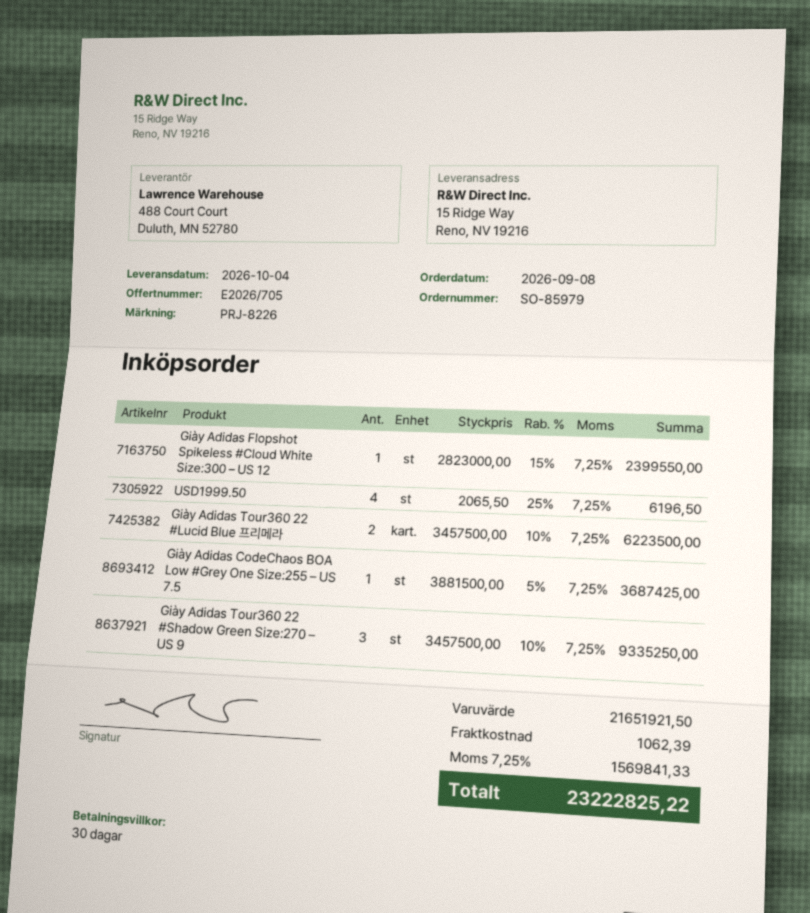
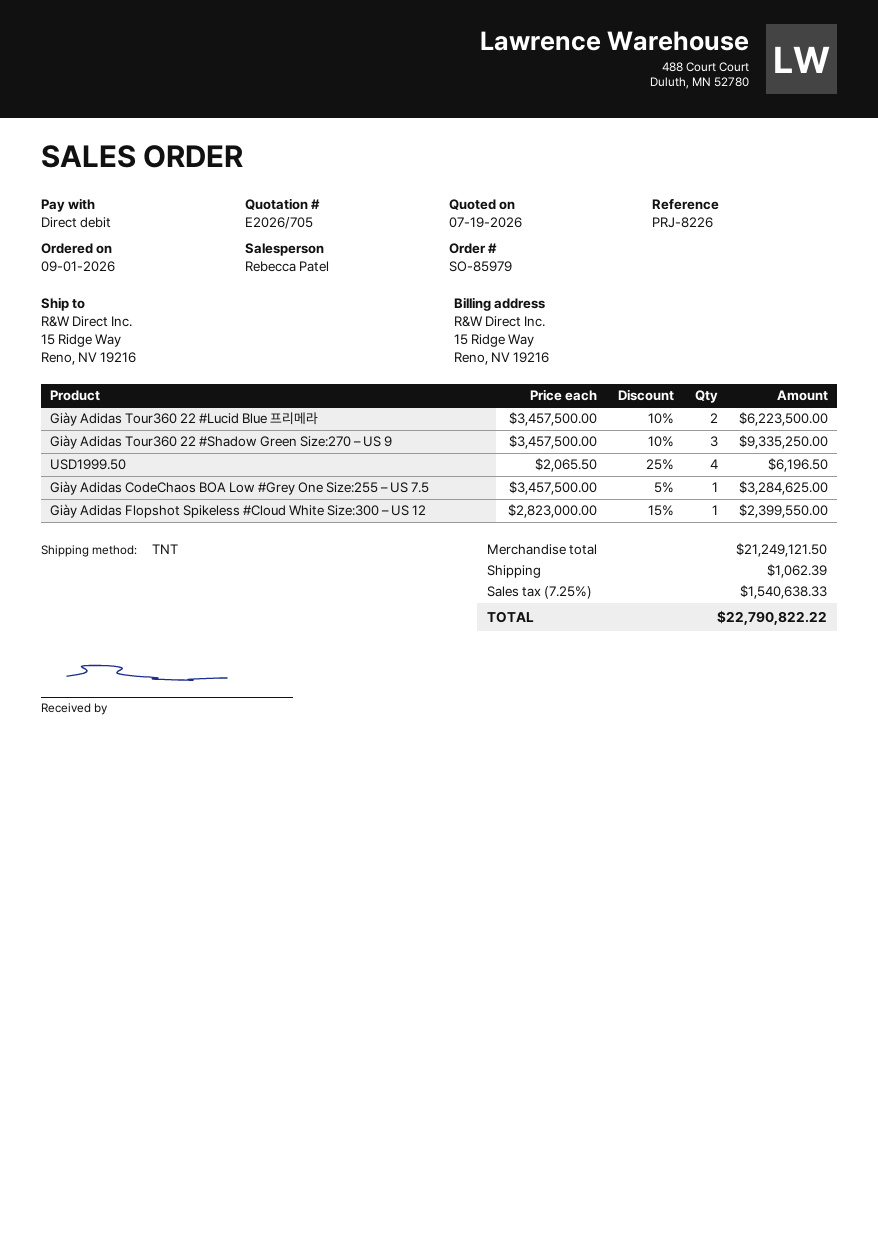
order date: 2026-09-08 -> 2026-09-01
Giày Adidas CodeChaos BOA Low #Grey One Size:255 – US 7.5: 1 x 3881500.00 - 5% = 3687425.00 -> 1 x 3457500.00 - 5% = 3284625.00
subtotal: 21651921.50 -> 21249121.50
tax: 7.25% = 1569841.33 -> 7.25% = 1540638.33
total: 23222825.22 -> 22790822.22

